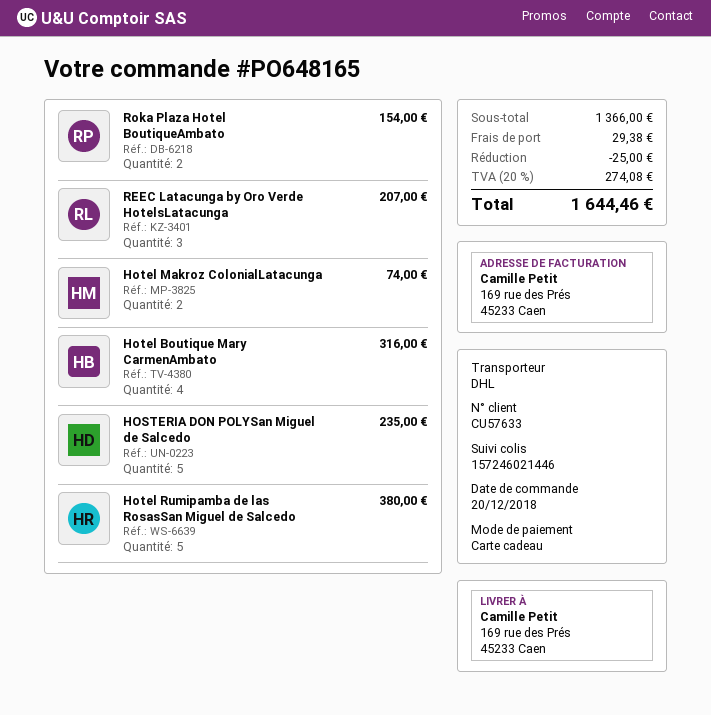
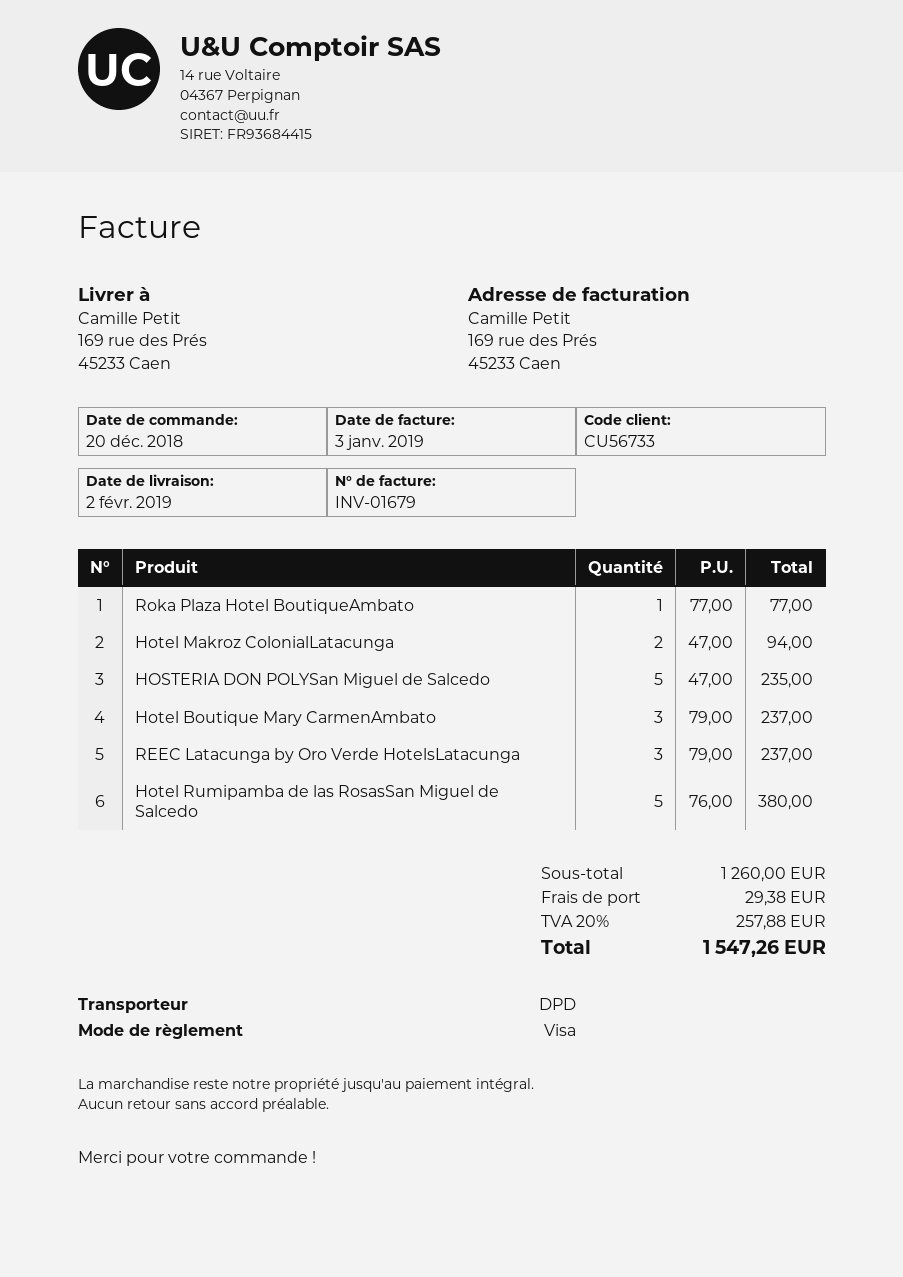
customer number: CU57633 -> CU56733
payment method: gift card -> Visa
shipping method: DHL -> DPD
Roka Plaza Hotel BoutiqueAmbato: 2 for 154.00 -> 1 for 77.00
REEC Latacunga by Oro Verde HotelsLatacunga: 3 for 207.00 -> 3 for 237.00
Hotel Makroz ColonialLatacunga: 2 for 74.00 -> 2 for 94.00
Hotel Boutique Mary CarmenAmbato: 4 for 316.00 -> 3 for 237.00
subtotal: 1366.00 -> 1260.00
discount: 25.00 -> none
tax: 20% = 274.08 -> 20% = 257.88
total: 1644.46 -> 1547.26

